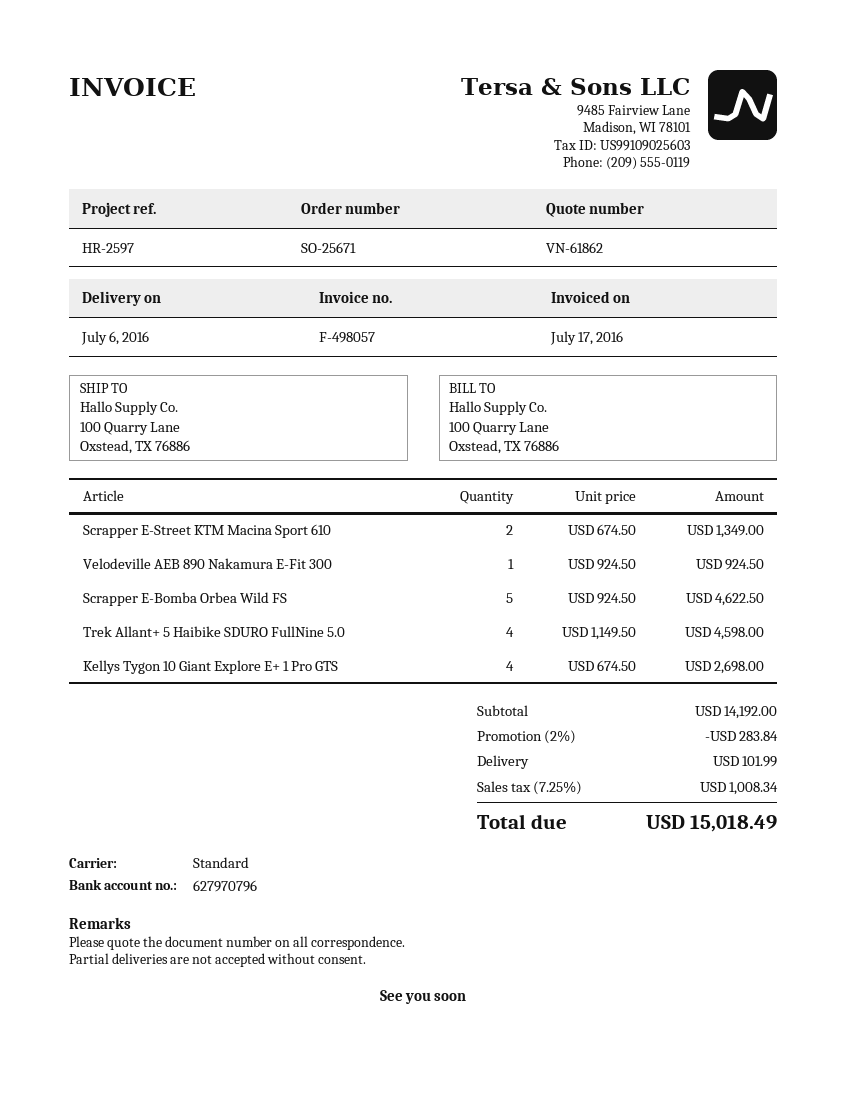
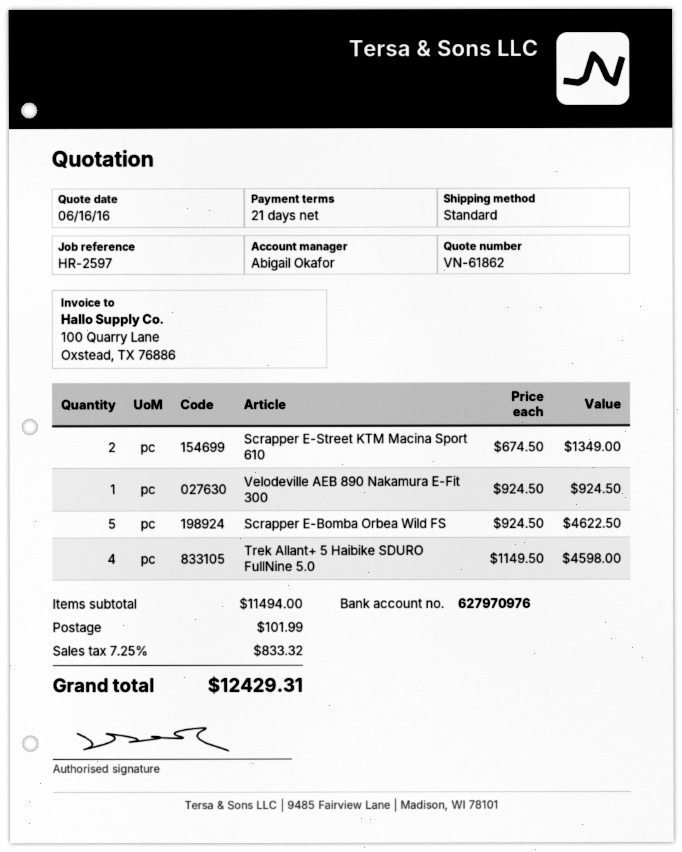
bank account: 627970796 -> 627970976
Kellys Tygon 10 Giant Explore E+ 1 Pro GTS: 4 x 674.50 = 2698.00 -> none
subtotal: 14192.00 -> 11494.00
discount: 2% = 283.84 -> none
tax: 7.25% = 1008.34 -> 7.25% = 833.32
total: 15018.49 -> 12429.31

